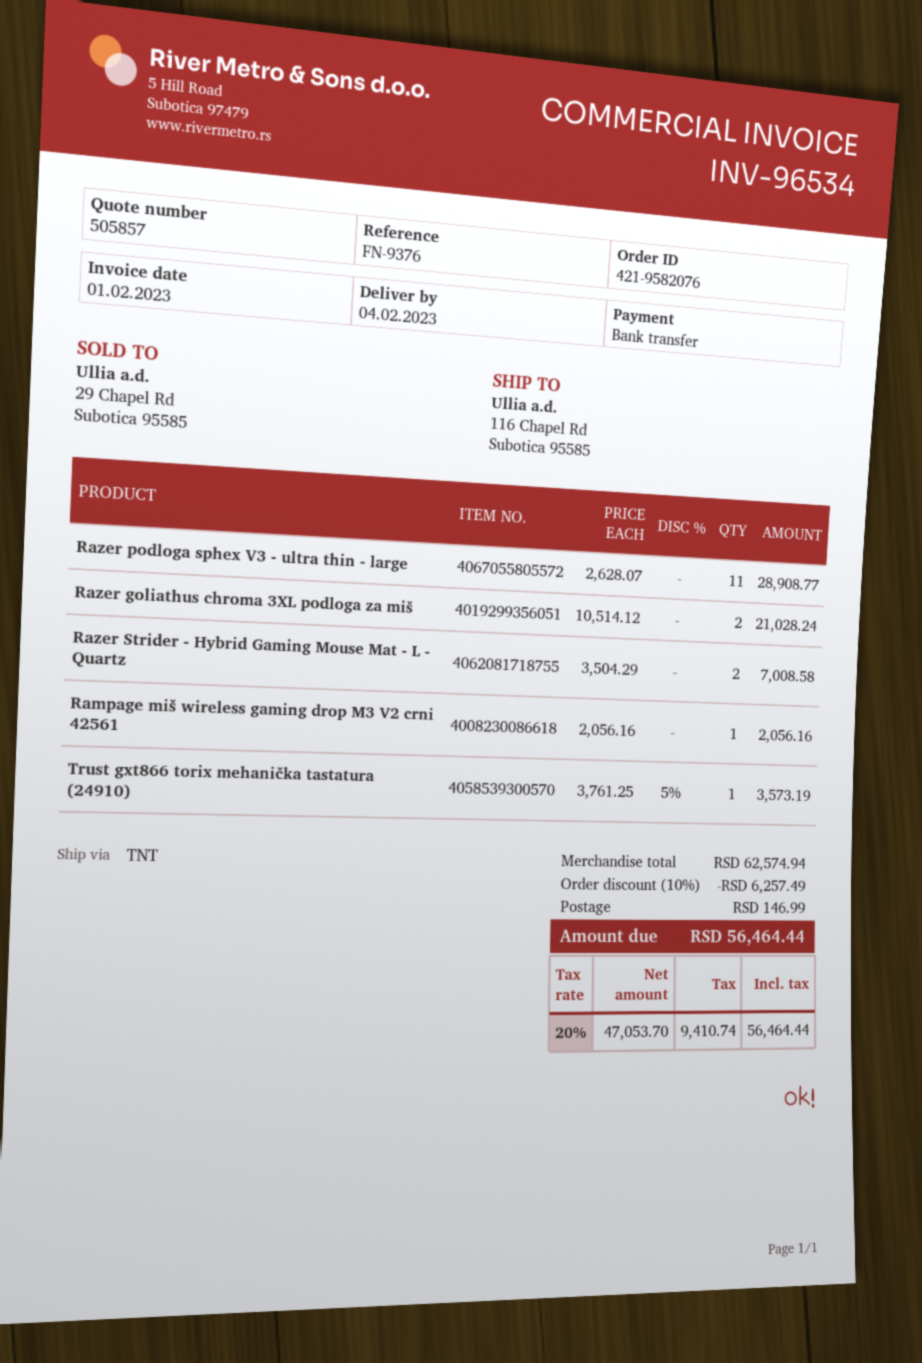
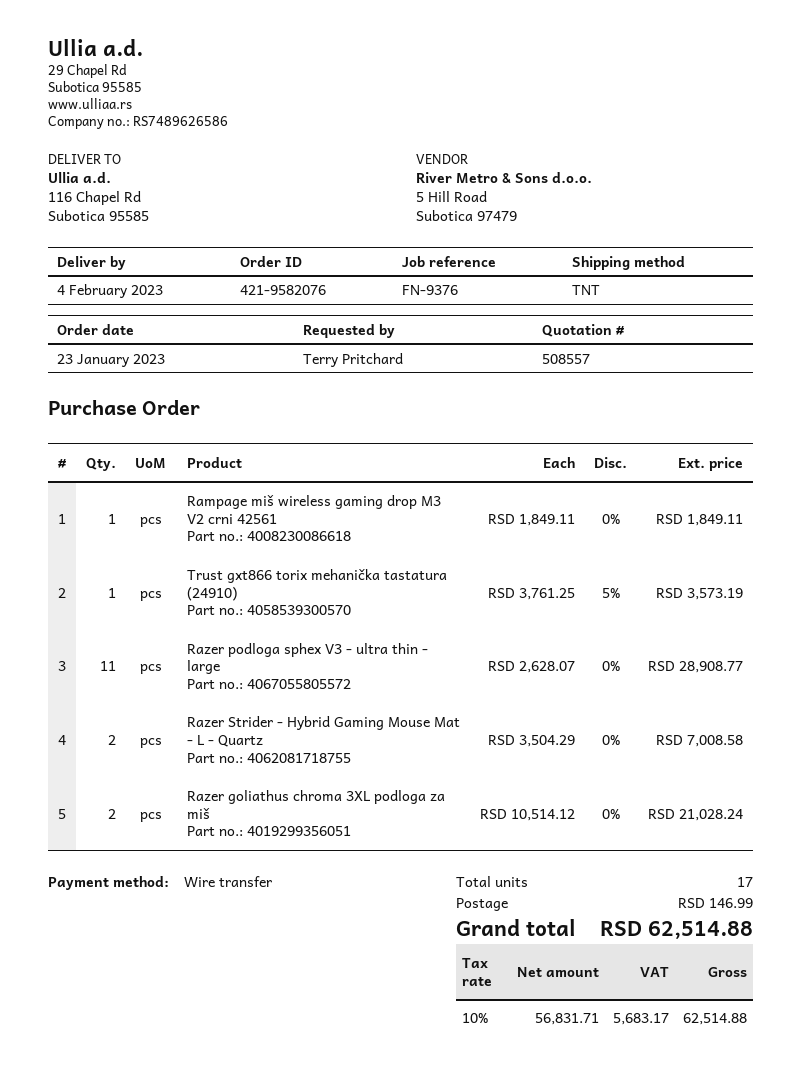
quote number: 505857 -> 508557
Rampage miš wireless gaming drop M3 V2 crni 42561: 1 x 2056.16 = 2056.16 -> 1 x 1849.11 = 1849.11
discount: 10% = 6257.49 -> none
net: 47053.70 -> 56831.71
tax: 20% = 9410.74 -> 10% = 5683.17
total: 56464.44 -> 62514.88

